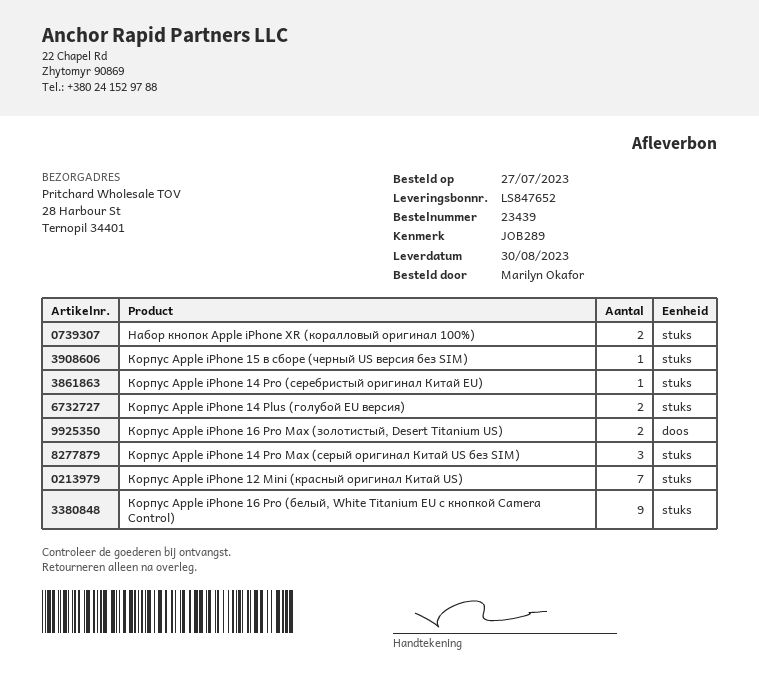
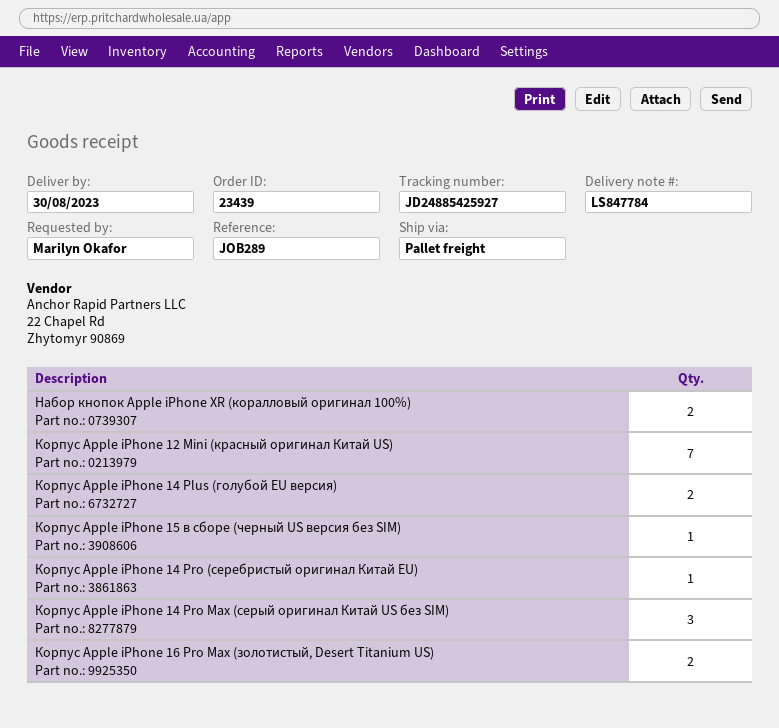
delivery note number: LS847652 -> LS847784
Корпус Apple iPhone 16 Pro (белый, White Titanium EU c кнопкой Camera Control): 9 -> none

